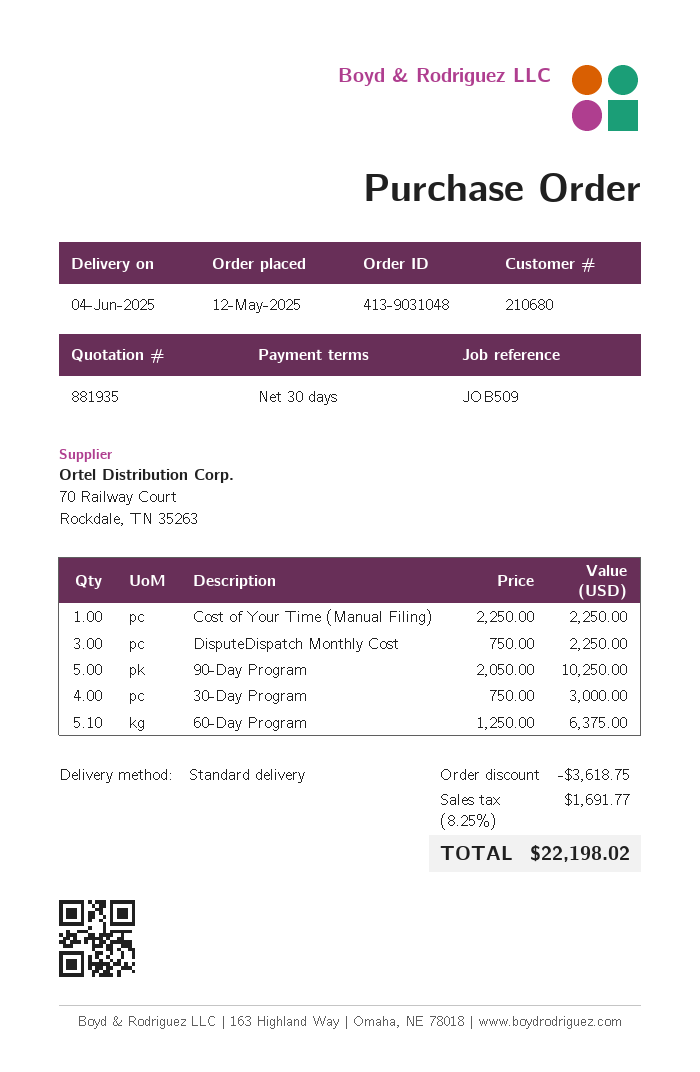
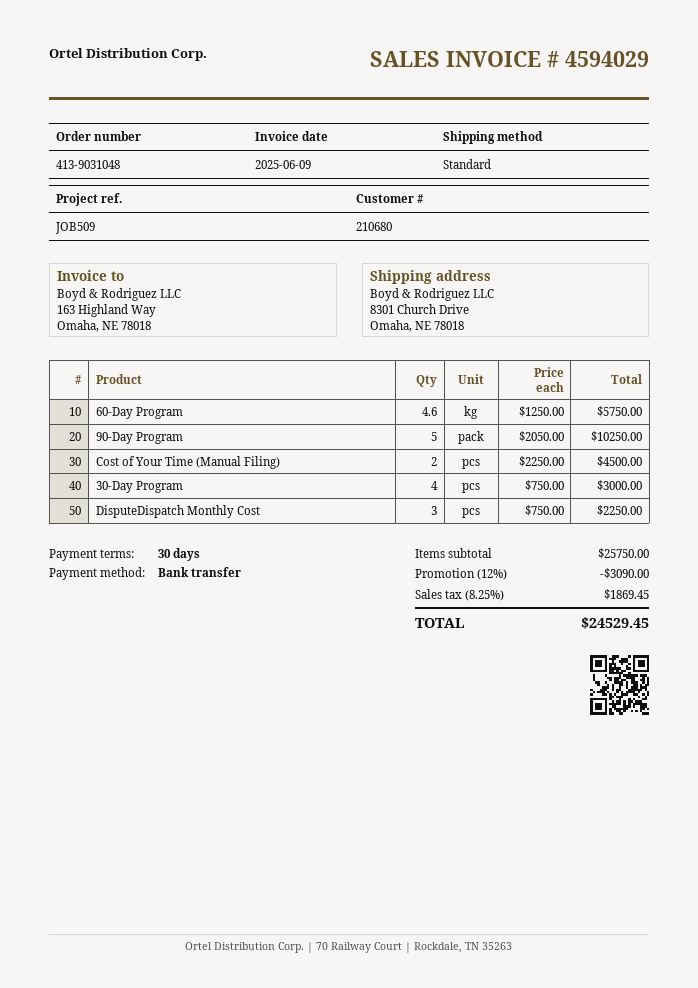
Cost of Your Time (Manual Filing): 1 x 2250.00 = 2250.00 -> 2 x 2250.00 = 4500.00
60-Day Program: 5.1 x 1250.00 = 6375.00 -> 4.6 x 1250.00 = 5750.00
discount: 3618.75 -> 3090.00
tax: 8.25% = 1691.77 -> 8.25% = 1869.45
total: 22198.02 -> 24529.45

